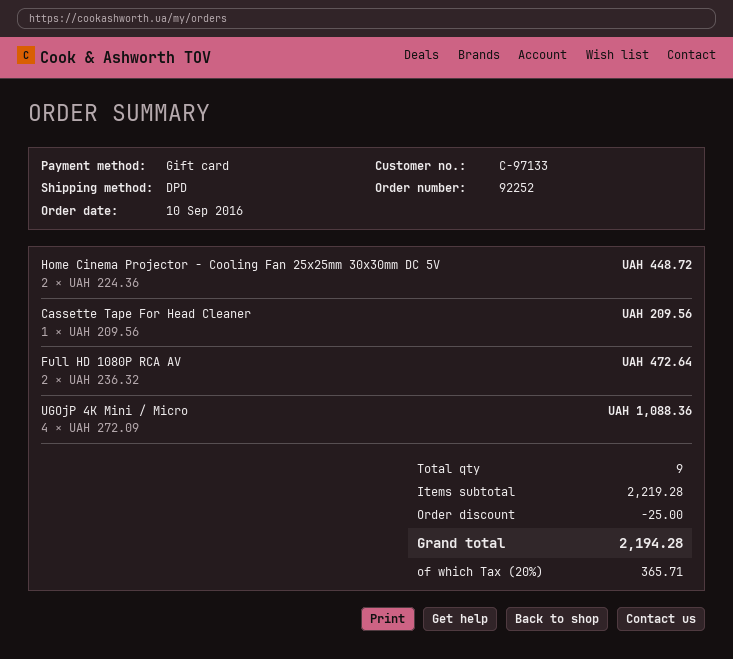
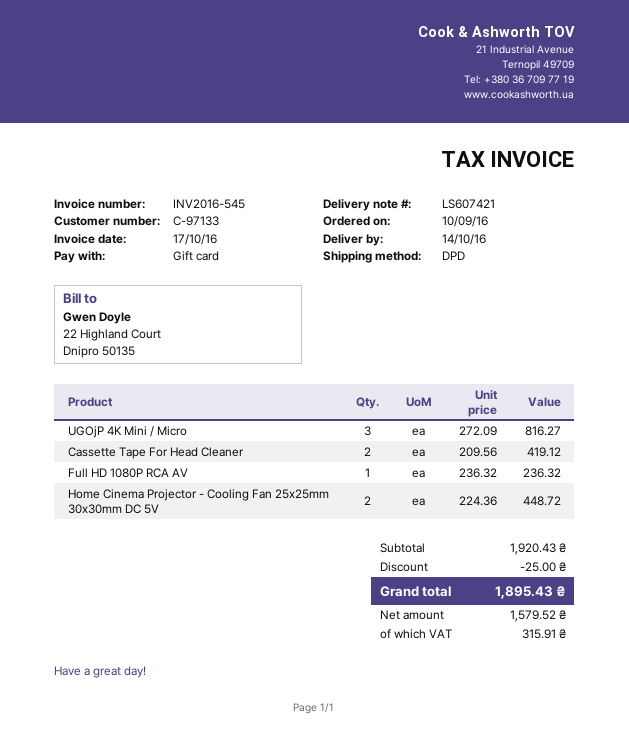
Cassette Tape For Head Cleaner: 1 x 209.56 = 209.56 -> 2 x 209.56 = 419.12
Full HD 1080P RCA AV: 2 x 236.32 = 472.64 -> 1 x 236.32 = 236.32
UGOjP 4K Mini / Micro: 4 x 272.09 = 1088.36 -> 3 x 272.09 = 816.27
subtotal: 2219.28 -> 1920.43
tax: 365.71 -> 315.91
total: 2194.28 -> 1895.43

